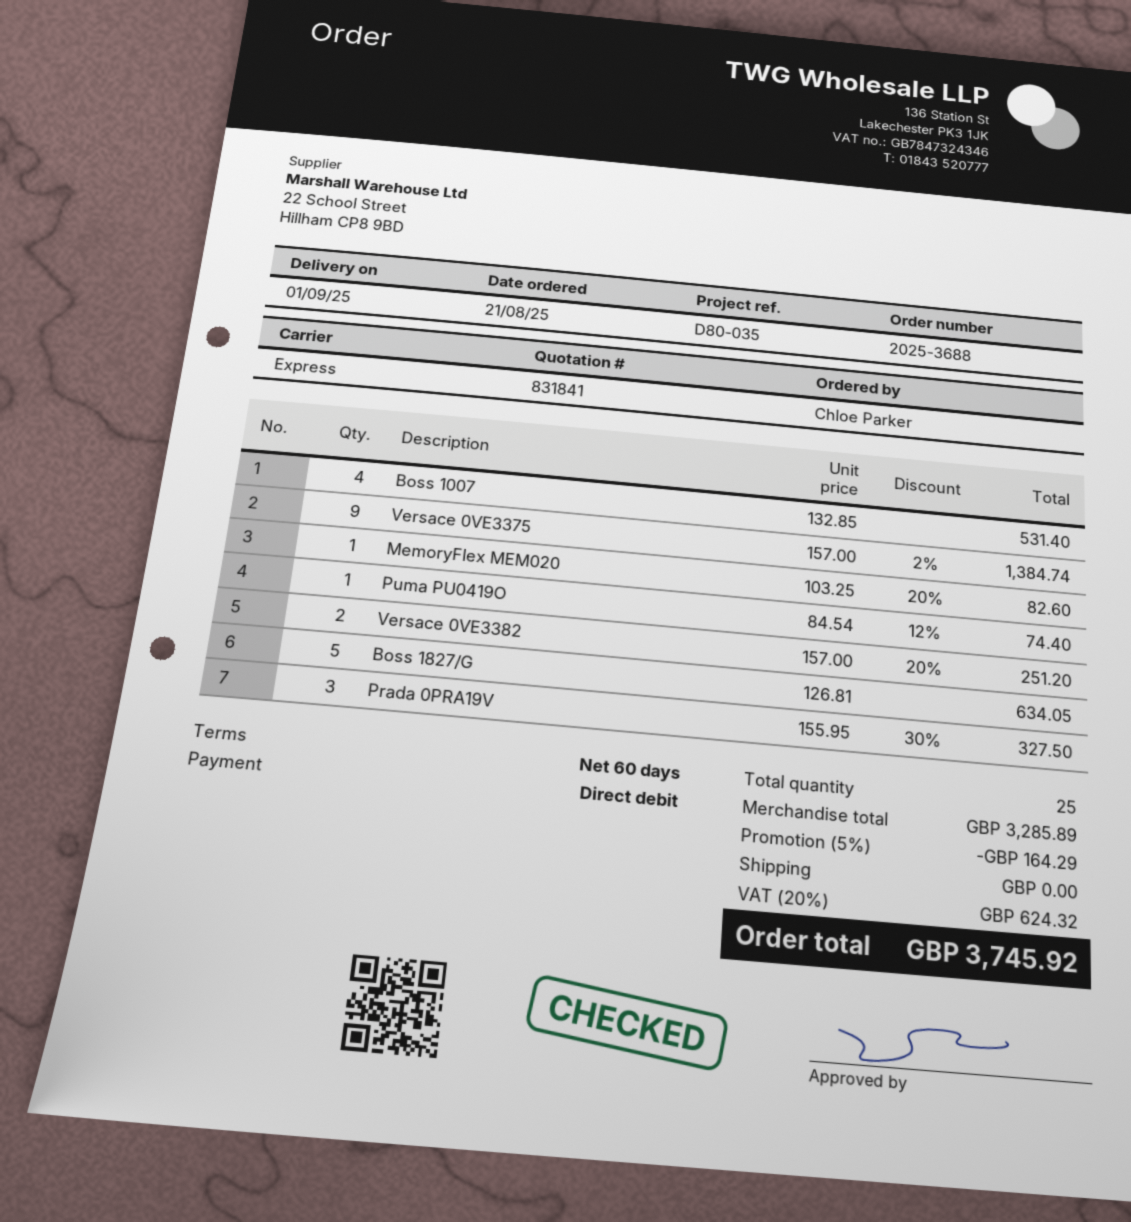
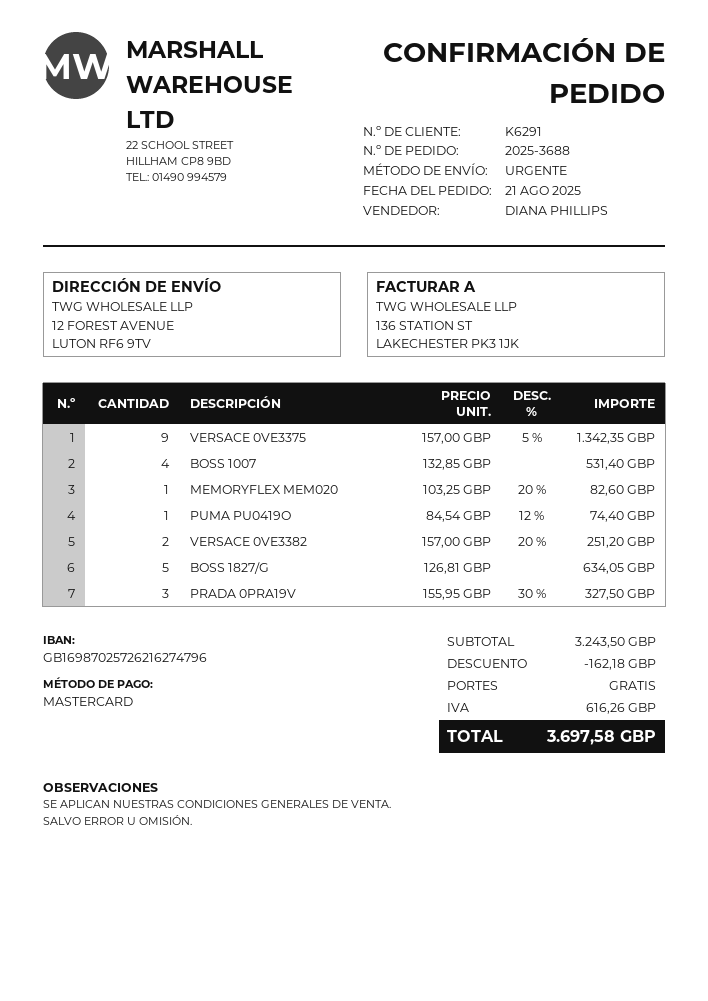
payment method: direct debit -> Mastercard
Versace 0VE3375: 9 x 157.00 - 2% = 1384.74 -> 9 x 157.00 - 5% = 1342.35
subtotal: 3285.89 -> 3243.50
discount: 164.29 -> 162.18
tax: 624.32 -> 616.26
total: 3745.92 -> 3697.58

